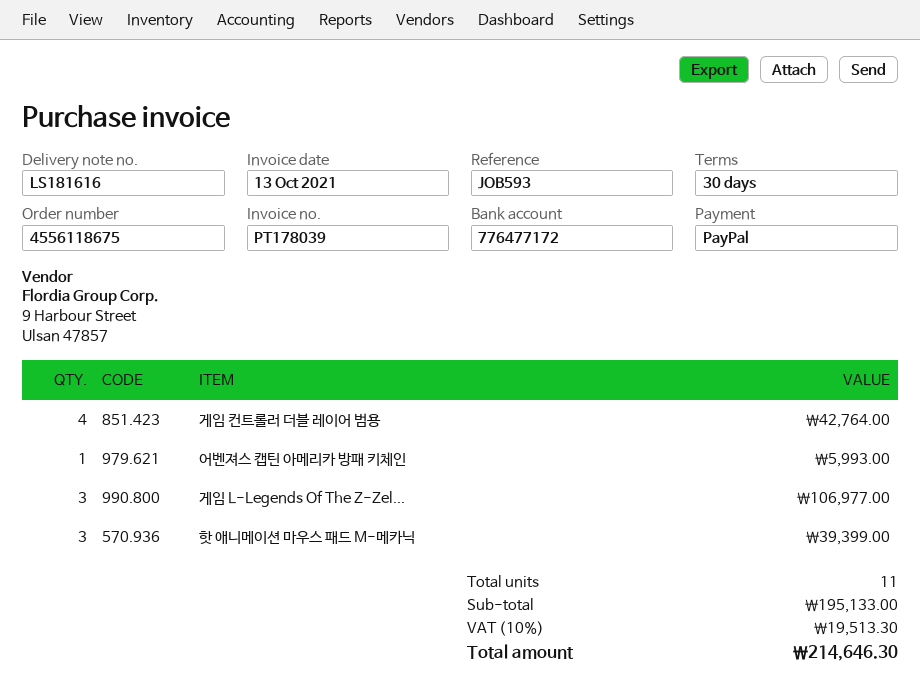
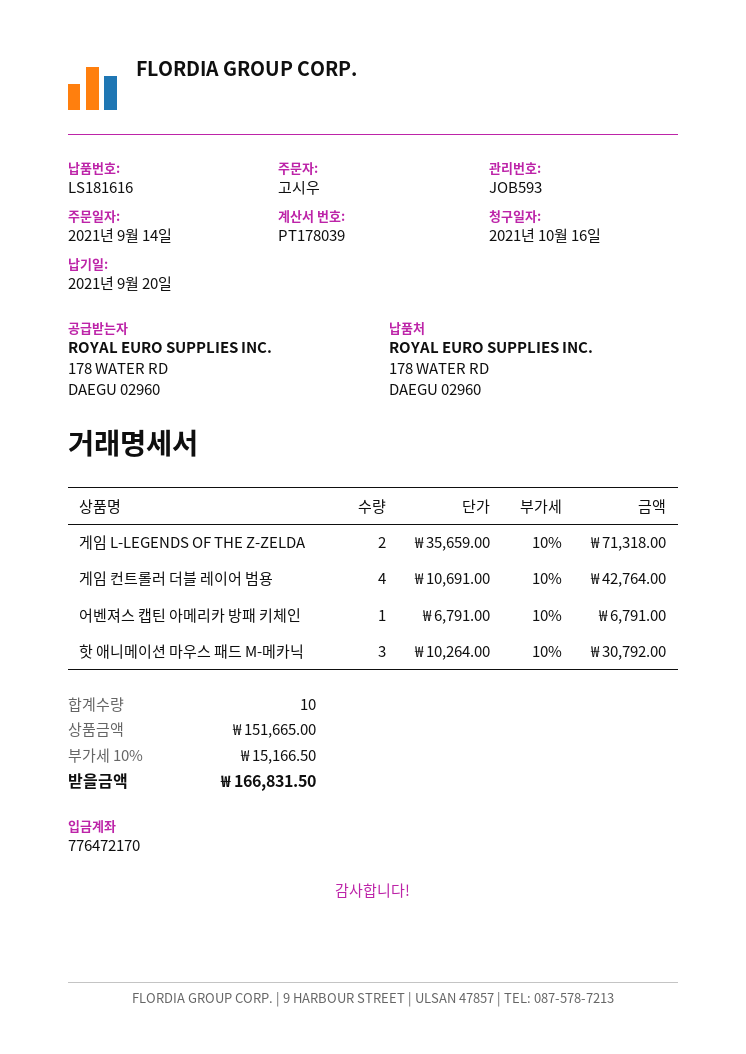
invoice date: 2021-10-13 -> 2021-10-16
bank account: 776477172 -> 776472170
어벤져스 캡틴 아메리카 방패 키체인: 1 for 5993.00 -> 1 for 6791.00
게임 L-Legends Of The Z-Zel...: 3 for 106977.00 -> 2 for 71318.00
핫 애니메이션 마우스 패드 M-메카닉: 3 for 39399.00 -> 3 for 30792.00
total quantity: 11 -> 10
subtotal: 195133.00 -> 151665.00
tax: 10% = 19513.30 -> 10% = 15166.50
total: 214646.30 -> 166831.50

